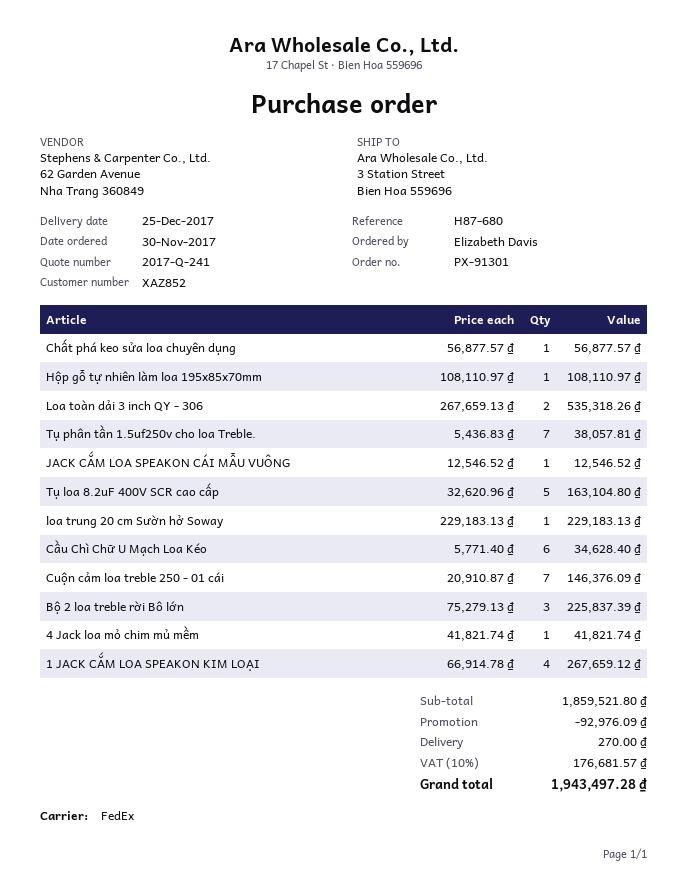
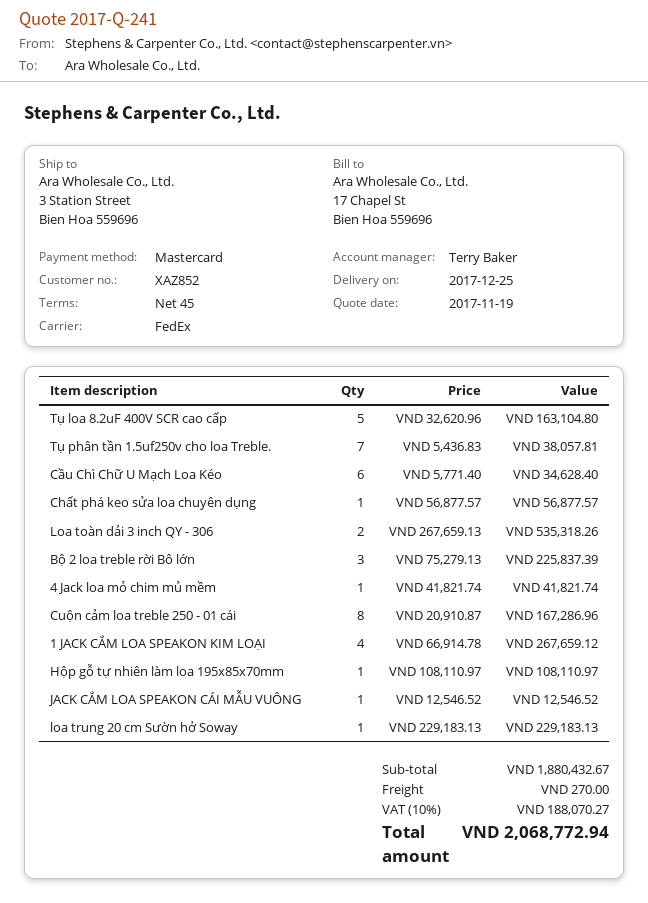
Cuộn cảm loa treble 250 - 01 cái: 7 x 20910.87 = 146376.09 -> 8 x 20910.87 = 167286.96
subtotal: 1859521.80 -> 1880432.67
discount: 92976.09 -> none
tax: 10% = 176681.57 -> 10% = 188070.27
total: 1943497.28 -> 2068772.94

